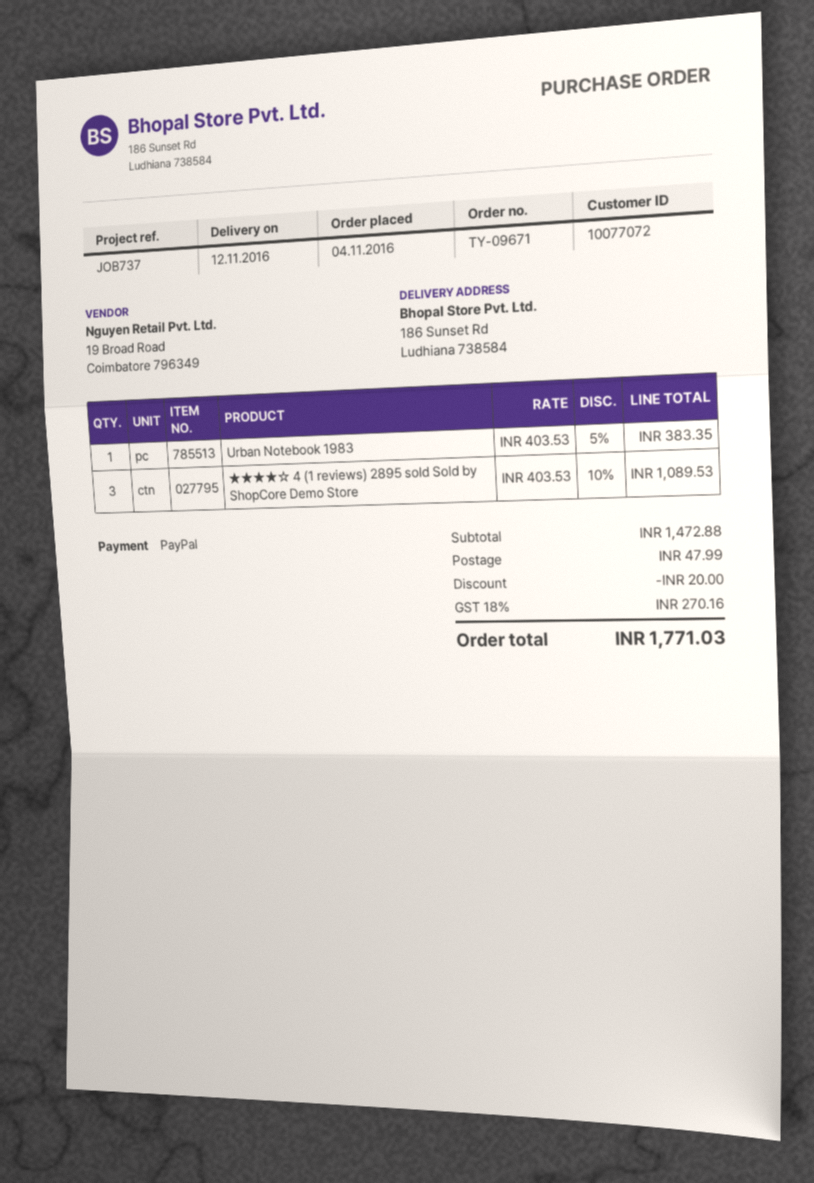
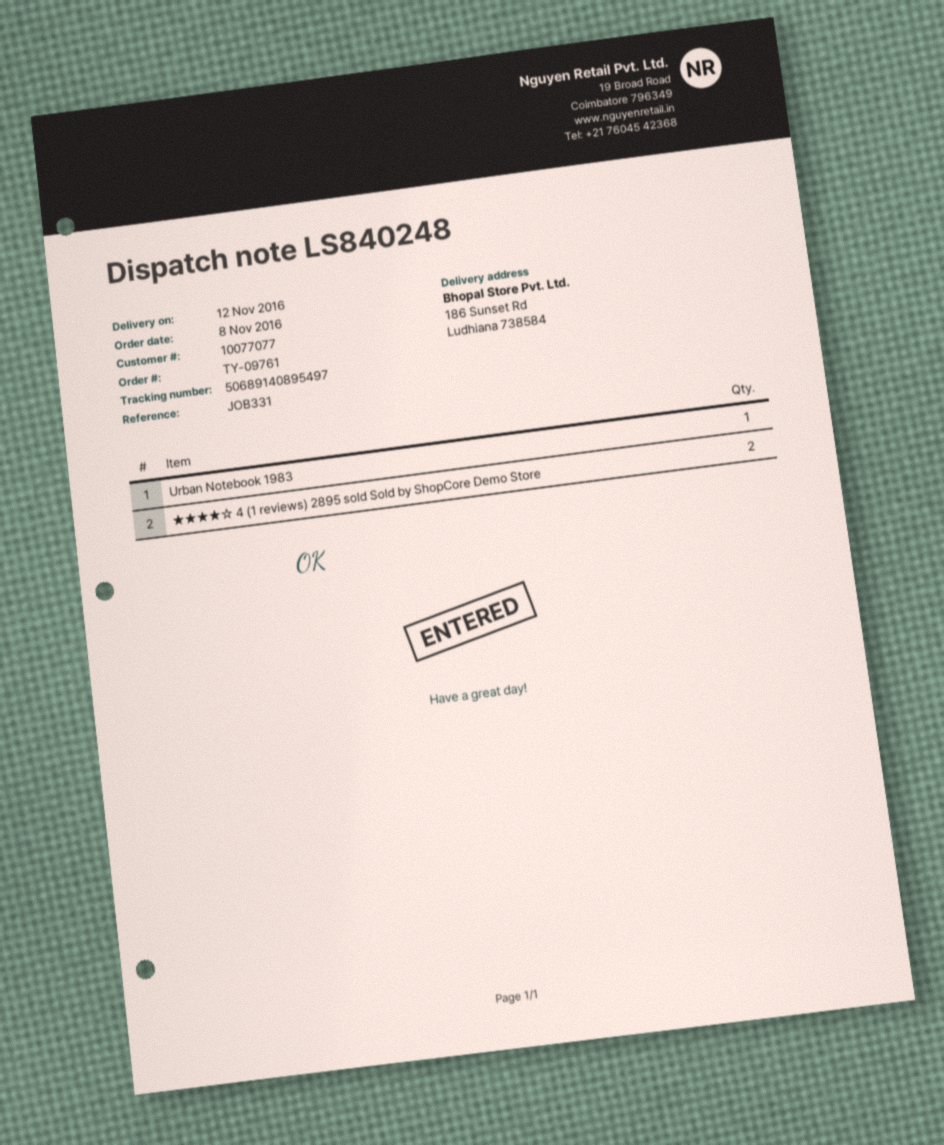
order number: TY-09671 -> TY-09761
order date: 2016-11-04 -> 2016-11-08
customer number: 10077072 -> 10077077
reference: JOB737 -> JOB331
★★★★☆ 4 (1 reviews) 2895 sold Sold by ShopCore Demo Store: 3 -> 2

